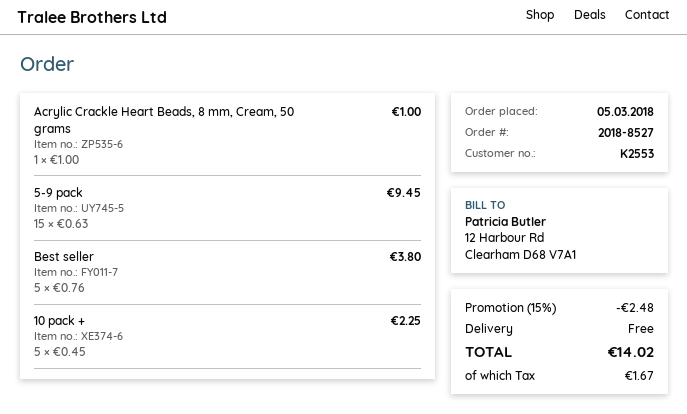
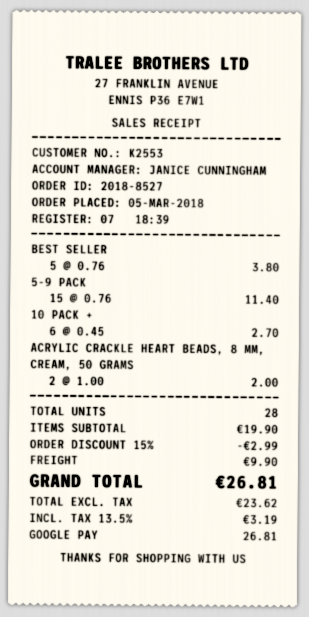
Acrylic Crackle Heart Beads, 8 mm, Cream, 50 grams: 1 x 1.00 = 1.00 -> 2 x 1.00 = 2.00
5-9 pack: 15 x 0.63 = 9.45 -> 15 x 0.76 = 11.40
10 pack +: 5 x 0.45 = 2.25 -> 6 x 0.45 = 2.70
discount: 15% = 2.48 -> 15% = 2.99
shipping: 0.00 -> 9.90
tax: 1.67 -> 3.19
total: 14.02 -> 26.81

